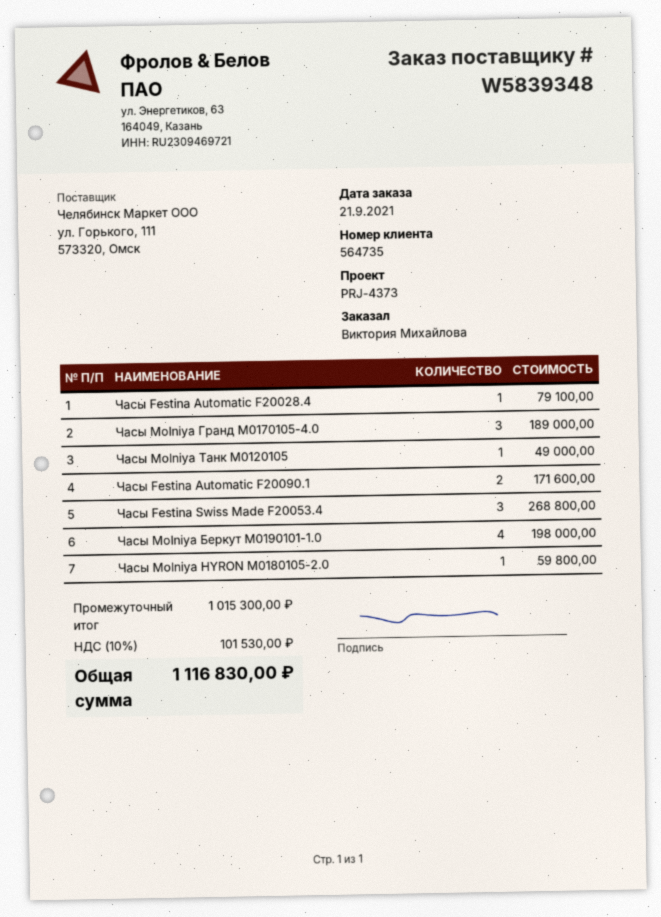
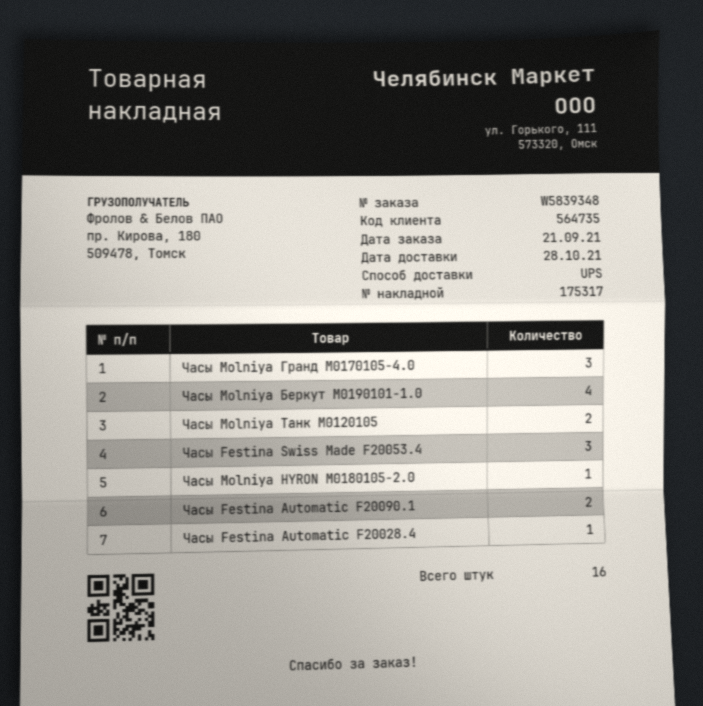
Часы Molniya Танк M0120105: 1 -> 2

